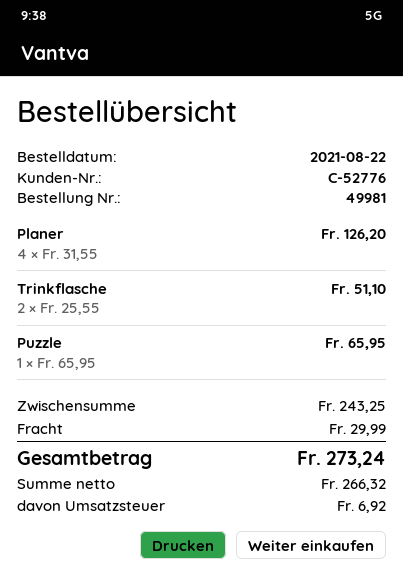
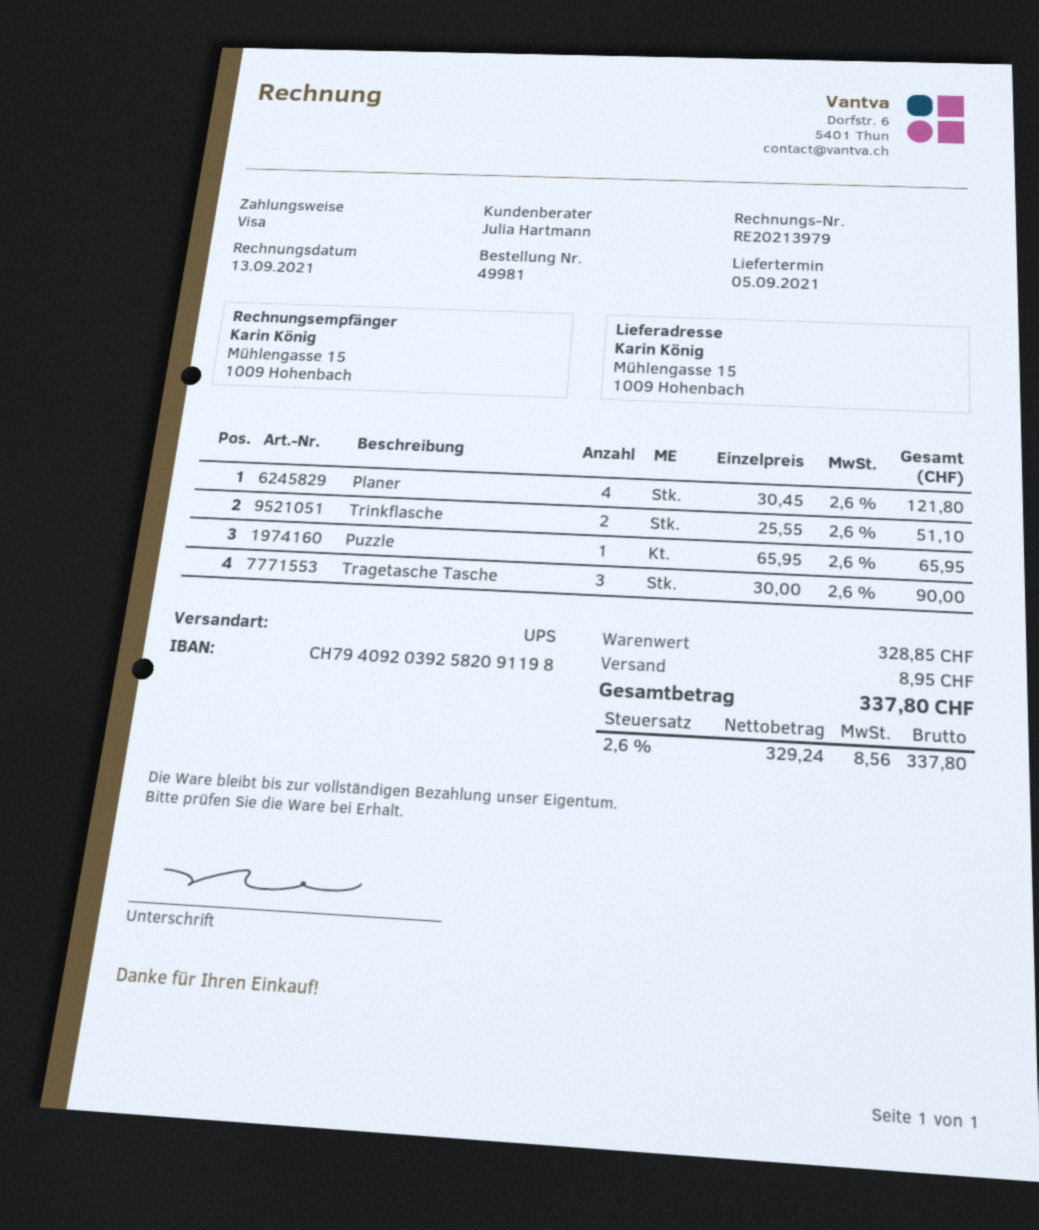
Planer: 4 x 31.55 = 126.20 -> 4 x 30.45 = 121.80
Tragetasche Tasche: none -> 3 x 30.00 = 90.00
subtotal: 243.25 -> 328.85
shipping: 29.99 -> 8.95
net: 266.32 -> 329.24
tax: 6.92 -> 8.56
total: 273.24 -> 337.80

